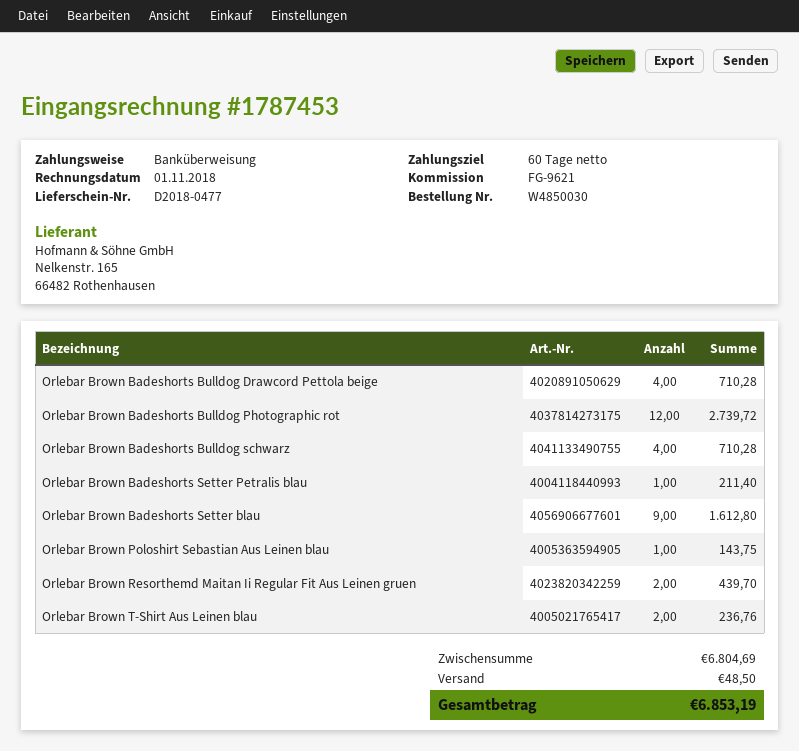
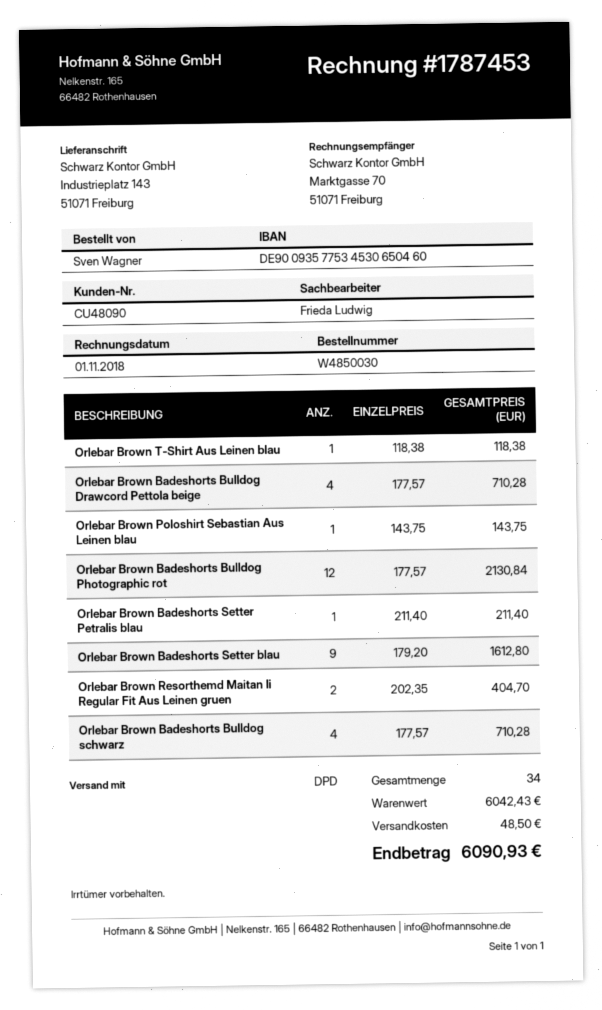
Orlebar Brown Badeshorts Bulldog Photographic rot: 12 for 2739.72 -> 12 for 2130.84
Orlebar Brown Resorthemd Maitan Ii Regular Fit Aus Leinen gruen: 2 for 439.70 -> 2 for 404.70
Orlebar Brown T-Shirt Aus Leinen blau: 2 for 236.76 -> 1 for 118.38
subtotal: 6804.69 -> 6042.43
total: 6853.19 -> 6090.93

